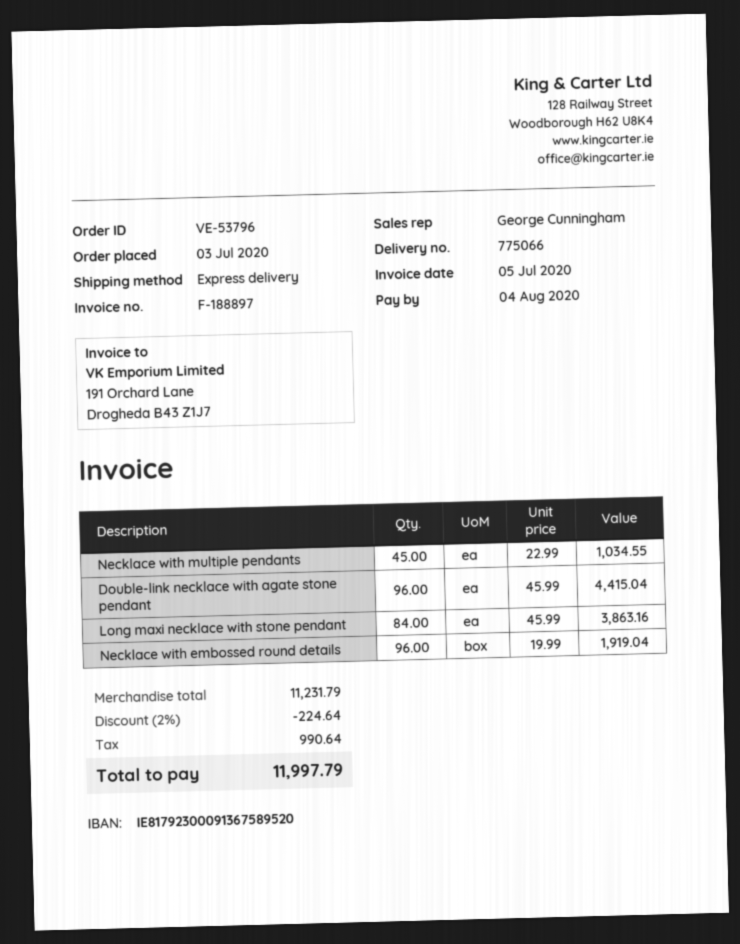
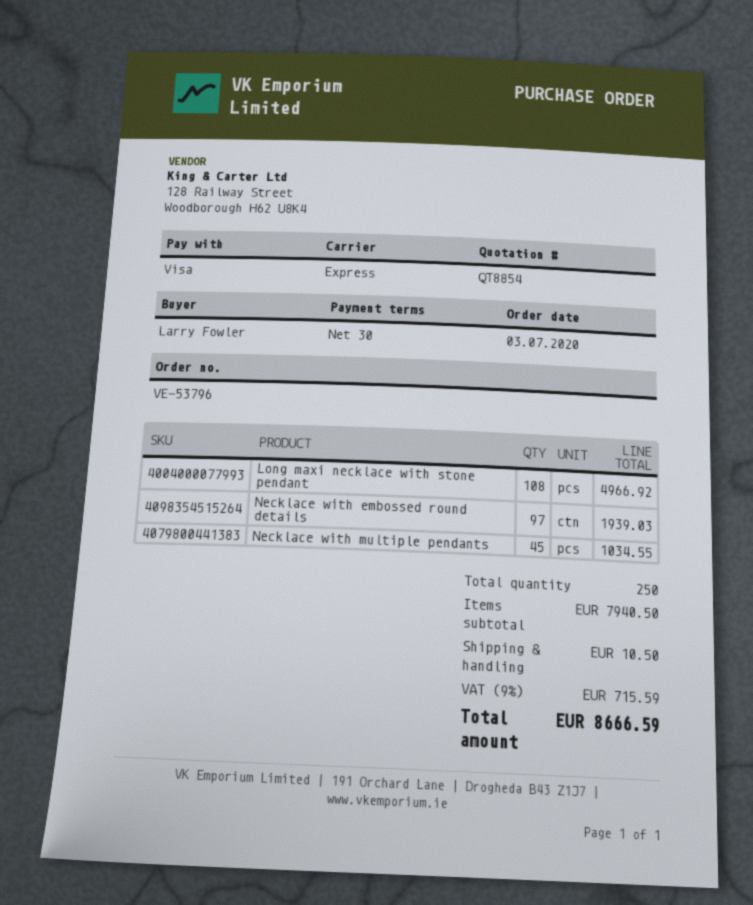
Double-link necklace with agate stone pendant: 96 for 4415.04 -> none
Long maxi necklace with stone pendant: 84 for 3863.16 -> 108 for 4966.92
Necklace with embossed round details: 96 for 1919.04 -> 97 for 1939.03
subtotal: 11231.79 -> 7940.50
discount: 2% = 224.64 -> none
shipping: none -> 10.50
tax: 990.64 -> 715.59
total: 11997.79 -> 8666.59

